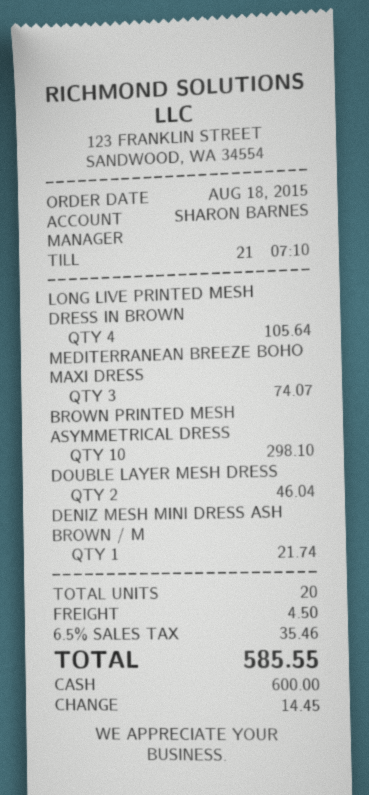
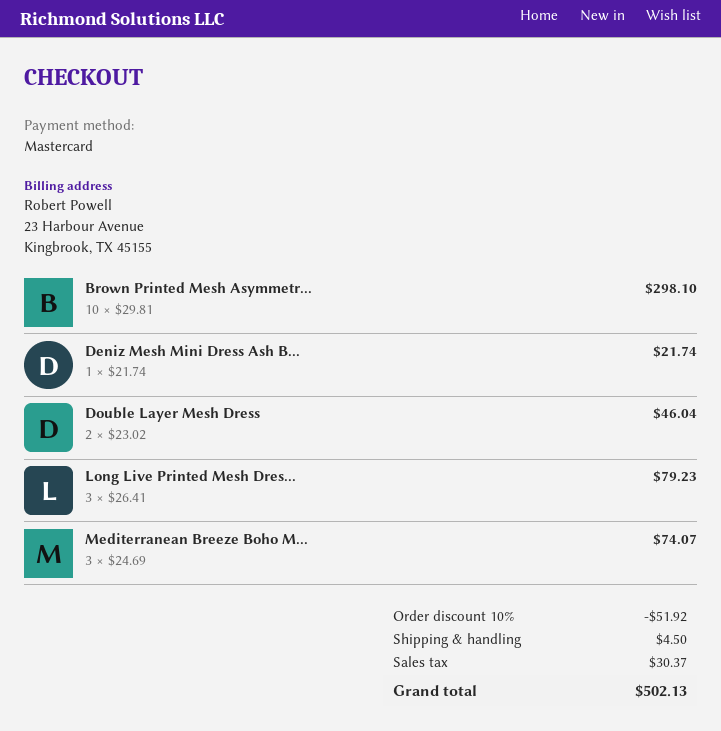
payment method: cash -> Mastercard
LONG LIVE PRINTED MESH DRESS IN BROWN: 4 for 105.64 -> 3 for 79.23
discount: none -> 10% = 51.92
tax: 35.46 -> 30.37
total: 585.55 -> 502.13

